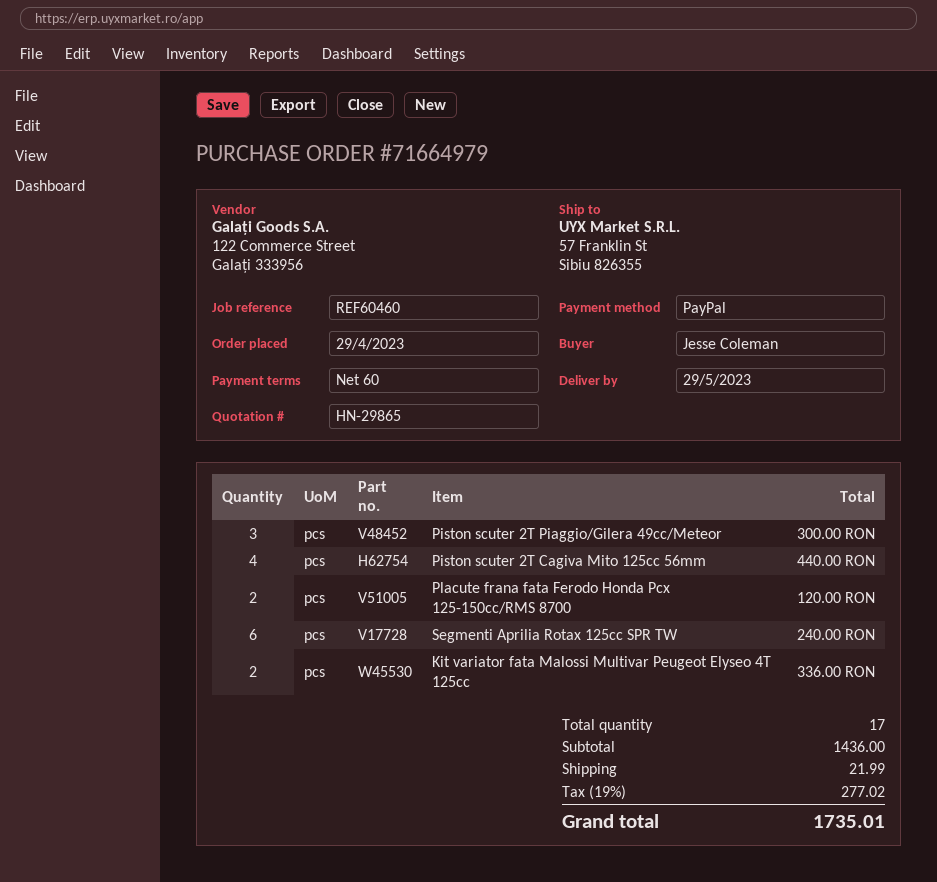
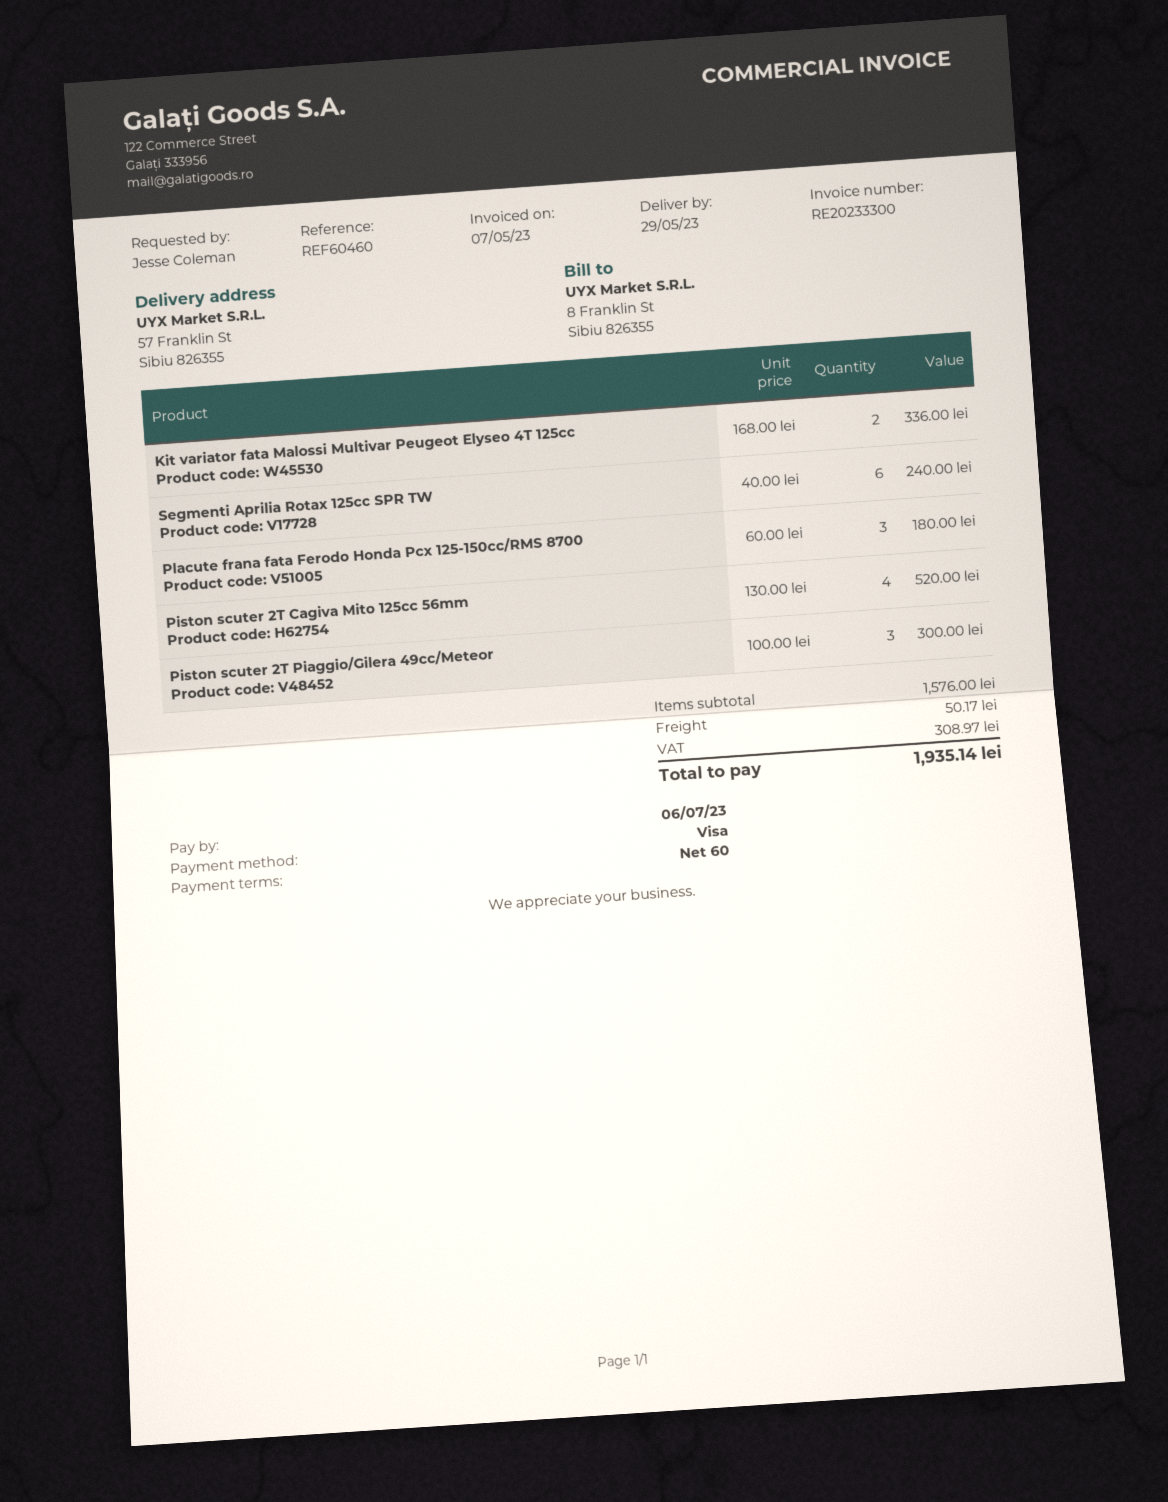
payment method: PayPal -> Visa
Piston scuter 2T Cagiva Mito 125cc 56mm: 4 for 440.00 -> 4 for 520.00
Placute frana fata Ferodo Honda Pcx 125-150cc/RMS 8700: 2 for 120.00 -> 3 for 180.00
subtotal: 1436.00 -> 1576.00
shipping: 21.99 -> 50.17
tax: 277.02 -> 308.97
total: 1735.01 -> 1935.14

